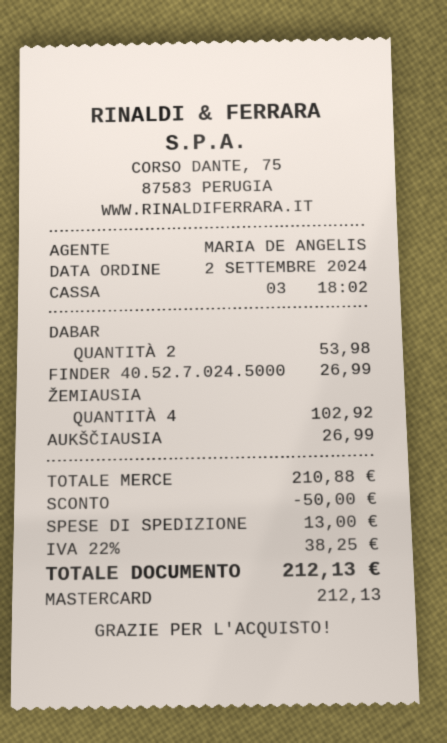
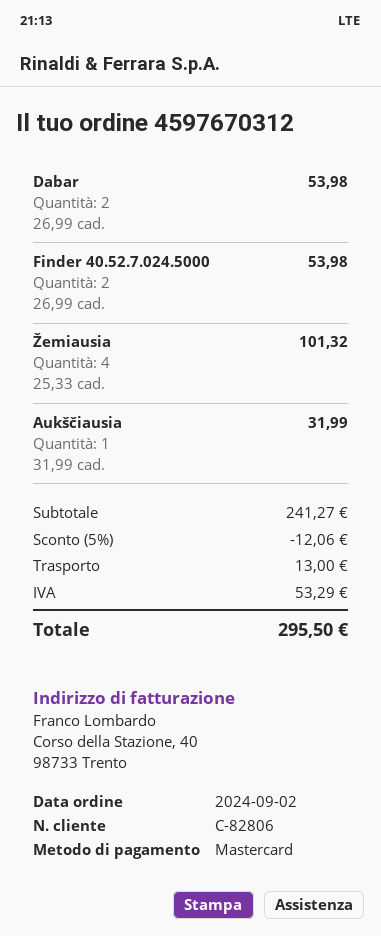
FINDER 40.52.7.024.5000: 1 for 26.99 -> 2 for 53.98
ŽEMIAUSIA: 4 for 102.92 -> 4 for 101.32
AUKŠČIAUSIA: 1 for 26.99 -> 1 for 31.99
subtotal: 210.88 -> 241.27
discount: 50.00 -> 12.06
tax: 38.25 -> 53.29
total: 212.13 -> 295.50

